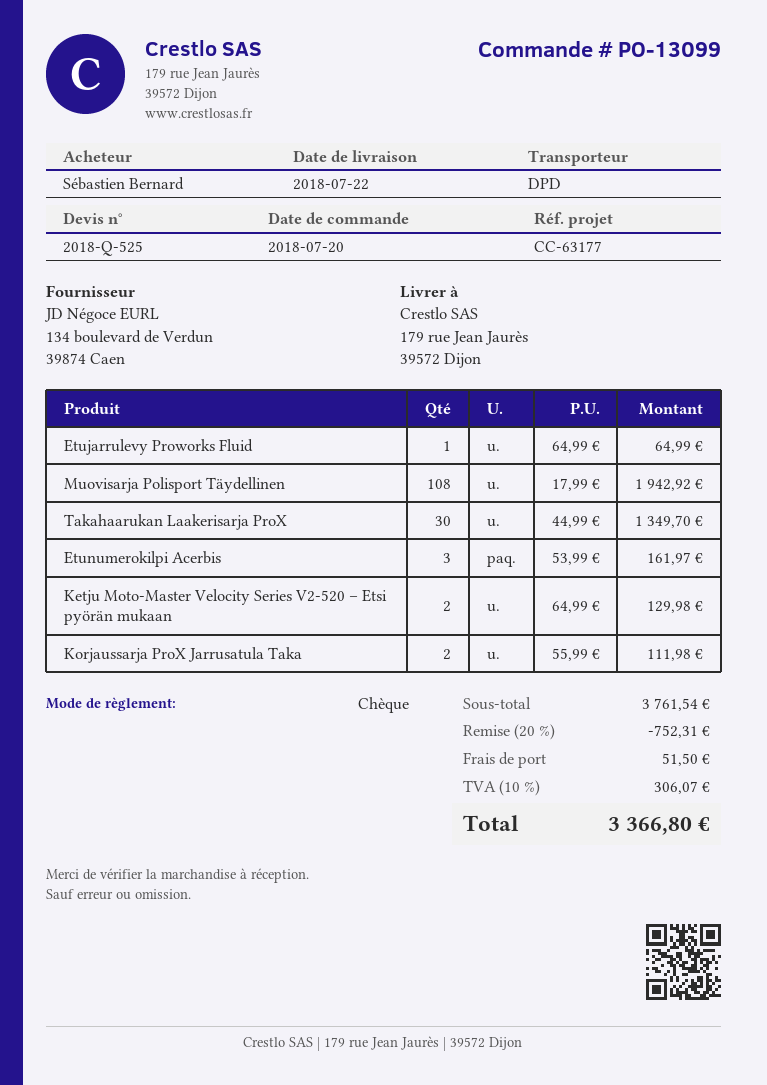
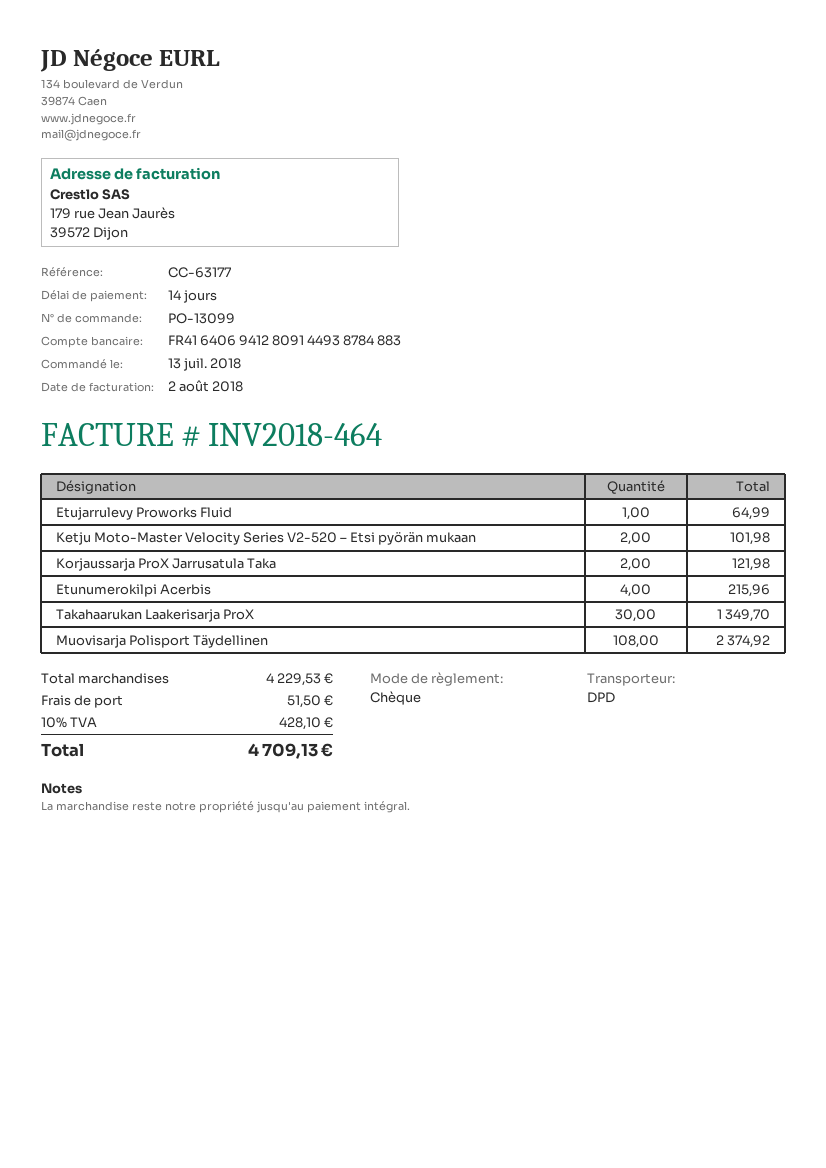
order date: 2018-07-20 -> 2018-07-13
Muovisarja Polisport Täydellinen: 108 for 1942.92 -> 108 for 2374.92
Etunumerokilpi Acerbis: 3 for 161.97 -> 4 for 215.96
Ketju Moto-Master Velocity Series V2-520 – Etsi pyörän mukaan: 2 for 129.98 -> 2 for 101.98
Korjaussarja ProX Jarrusatula Taka: 2 for 111.98 -> 2 for 121.98
subtotal: 3761.54 -> 4229.53
discount: 20% = 752.31 -> none
tax: 10% = 306.07 -> 10% = 428.10
total: 3366.80 -> 4709.13

